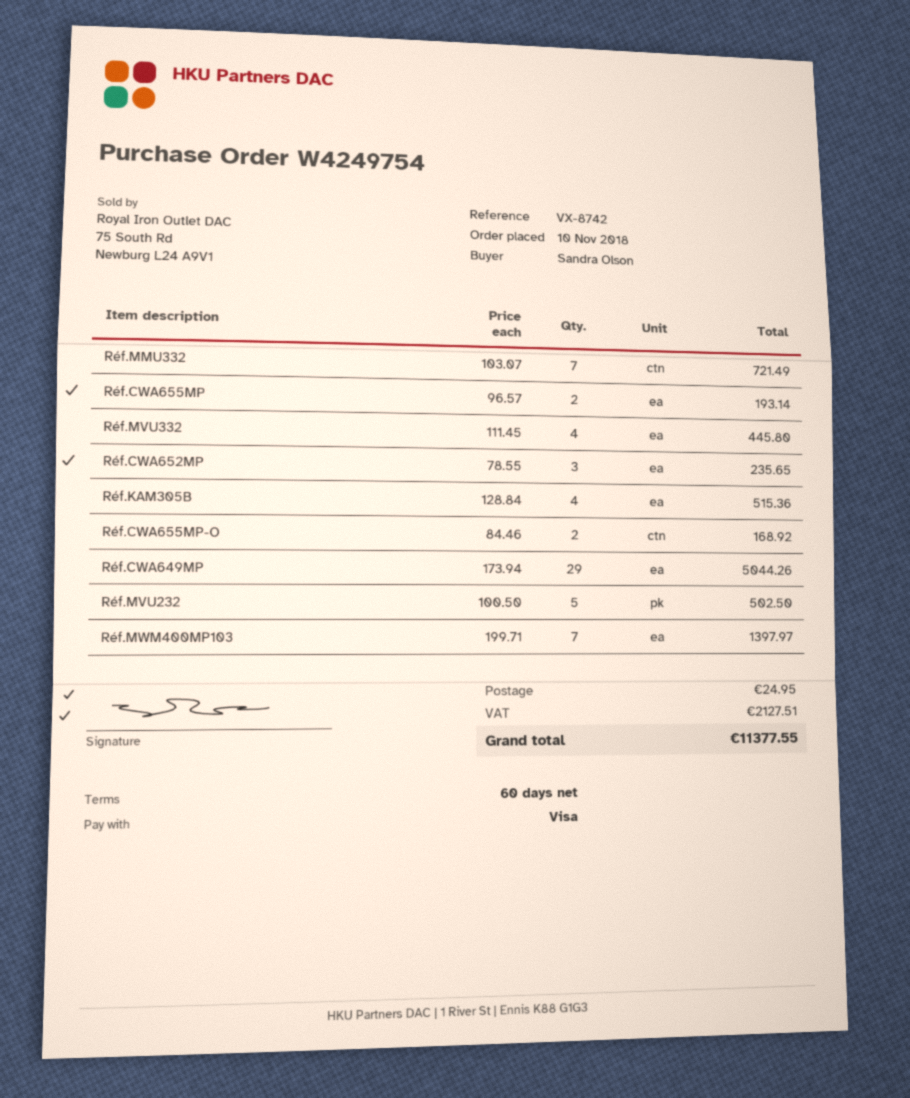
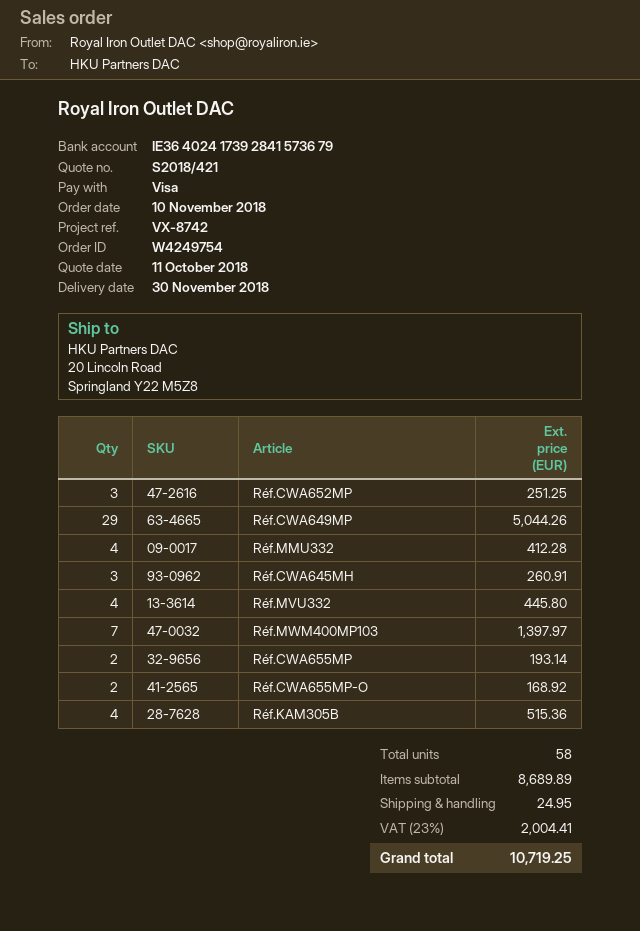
Réf.MMU332: 7 for 721.49 -> 4 for 412.28
Réf.CWA652MP: 3 for 235.65 -> 3 for 251.25
Réf.MVU232: 5 for 502.50 -> none
Réf.CWA645MH: none -> 3 for 260.91
tax: 2127.51 -> 2004.41
total: 11377.55 -> 10719.25

